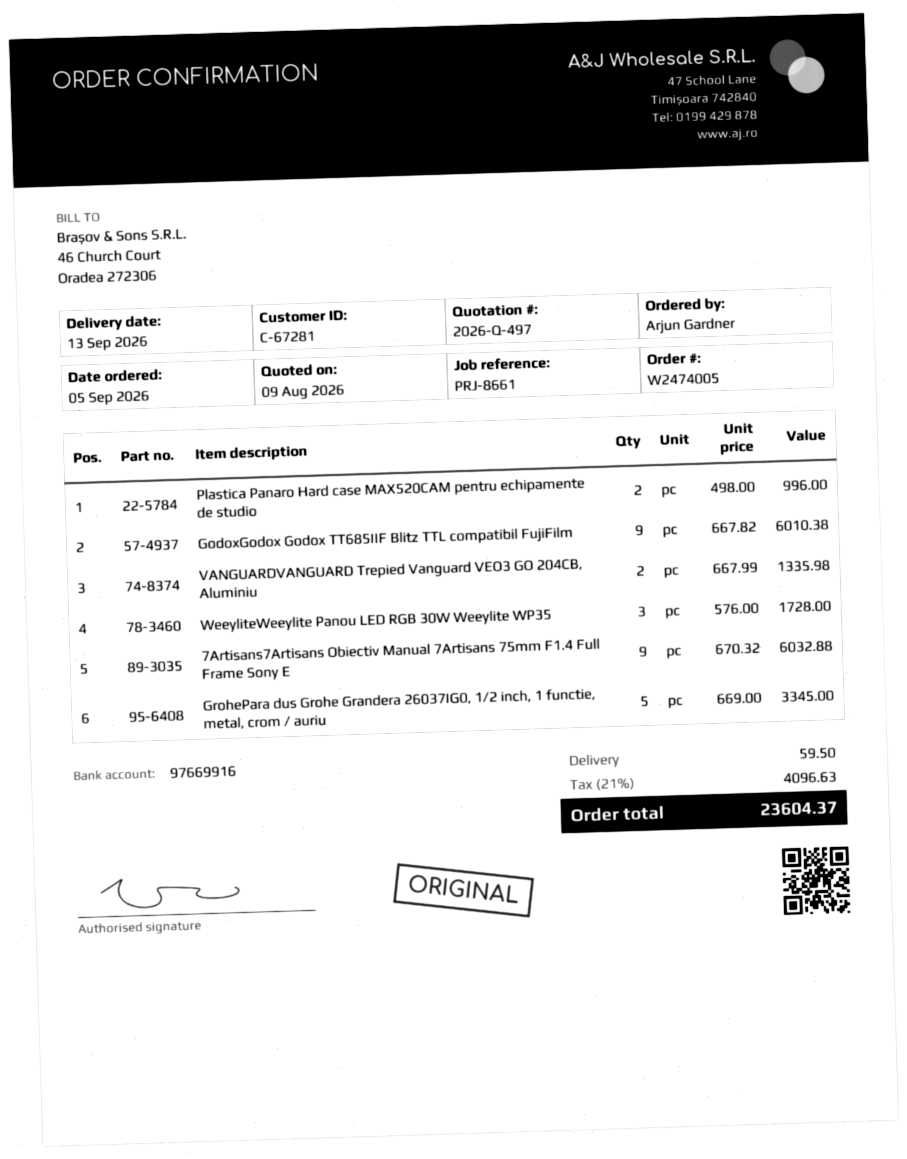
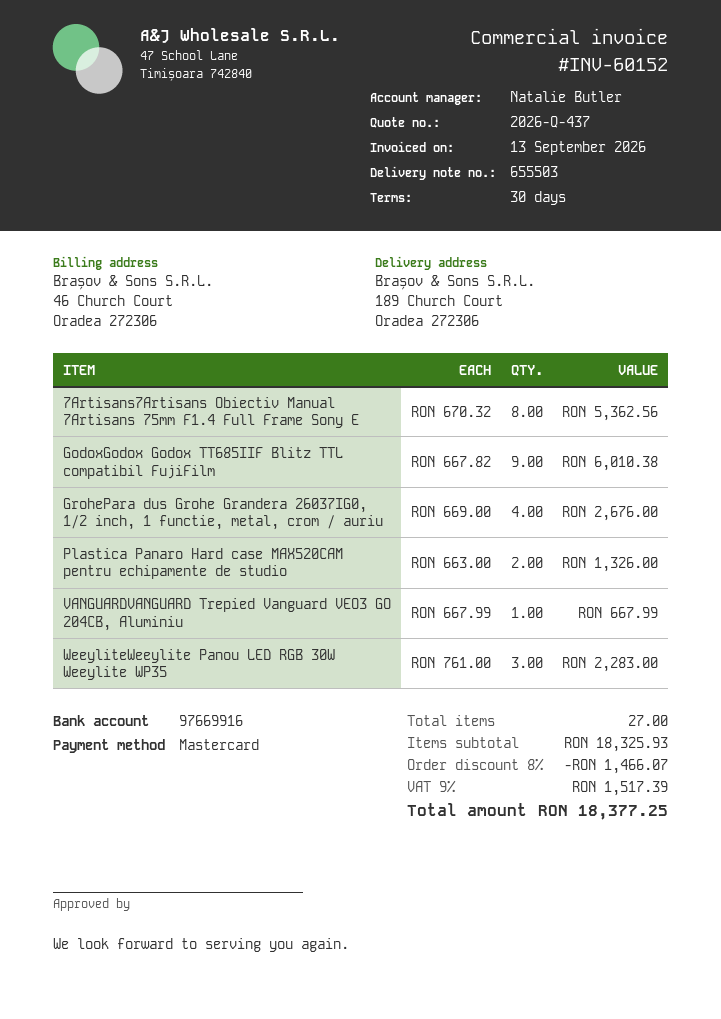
quote number: 2026-Q-497 -> 2026-Q-437
Plastica Panaro Hard case MAX520CAM pentru echipamente de studio: 2 x 498.00 = 996.00 -> 2 x 663.00 = 1326.00
VANGUARDVANGUARD Trepied Vanguard VEO3 GO 204CB, Aluminiu: 2 x 667.99 = 1335.98 -> 1 x 667.99 = 667.99
WeeyliteWeeylite Panou LED RGB 30W Weeylite WP35: 3 x 576.00 = 1728.00 -> 3 x 761.00 = 2283.00
7Artisans7Artisans Obiectiv Manual 7Artisans 75mm F1.4 Full Frame Sony E: 9 x 670.32 = 6032.88 -> 8 x 670.32 = 5362.56
GrohePara dus Grohe Grandera 26037IG0, 1/2 inch, 1 functie, metal, crom / auriu: 5 x 669.00 = 3345.00 -> 4 x 669.00 = 2676.00
discount: none -> 8% = 1466.07
shipping: 59.50 -> none
tax: 21% = 4096.63 -> 9% = 1517.39
total: 23604.37 -> 18377.25

